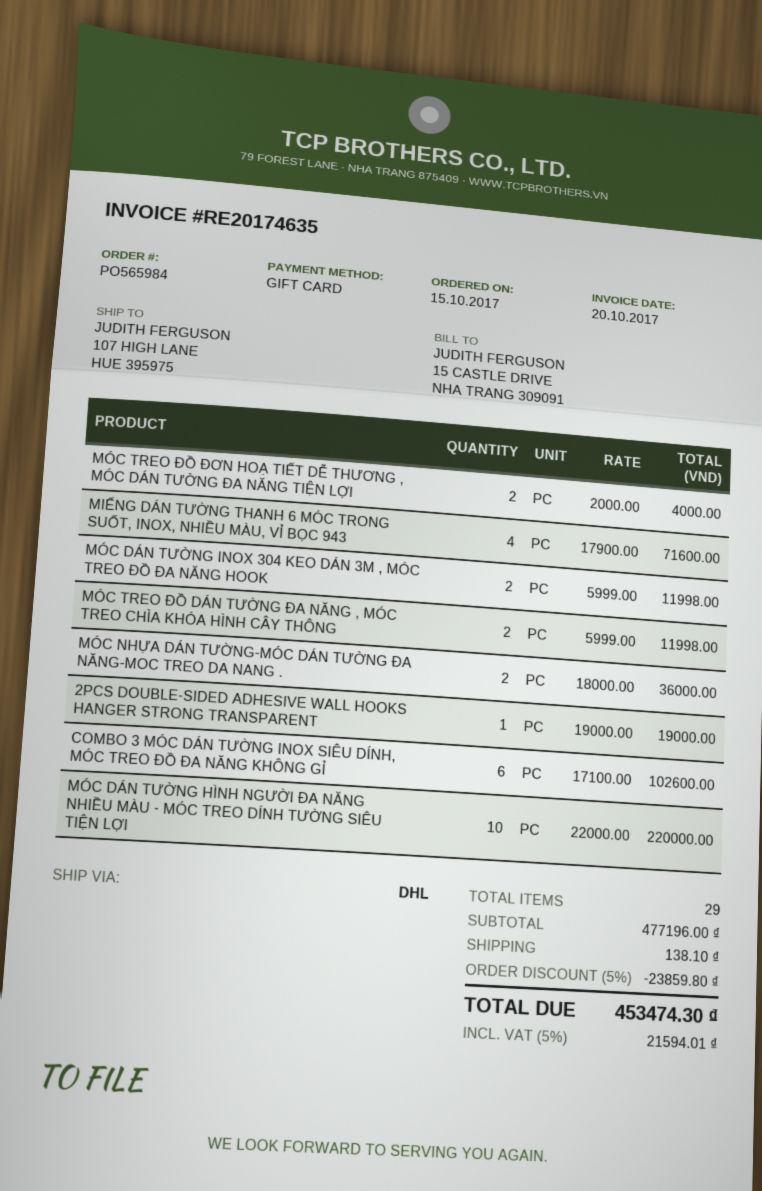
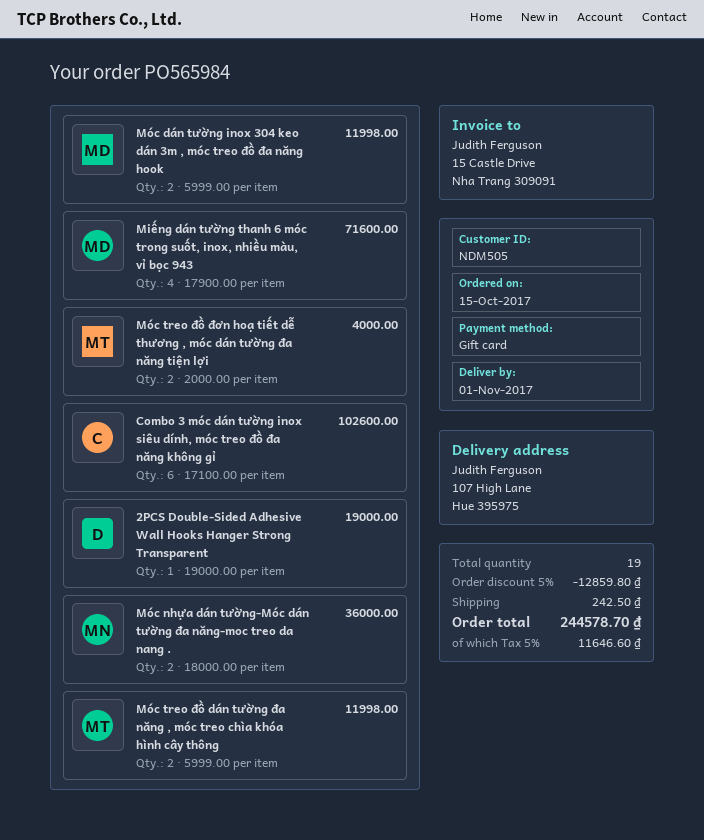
MÓC DÁN TƯỜNG HÌNH NGƯỜI ĐA NĂNG NHIỀU MÀU - MÓC TREO DÍNH TƯỜNG SIÊU TIỆN LỢI: 10 x 22000.00 = 220000.00 -> none
total quantity: 29 -> 19
discount: 5% = 23859.80 -> 5% = 12859.80
shipping: 138.10 -> 242.50
tax: 5% = 21594.01 -> 5% = 11646.60
total: 453474.30 -> 244578.70

